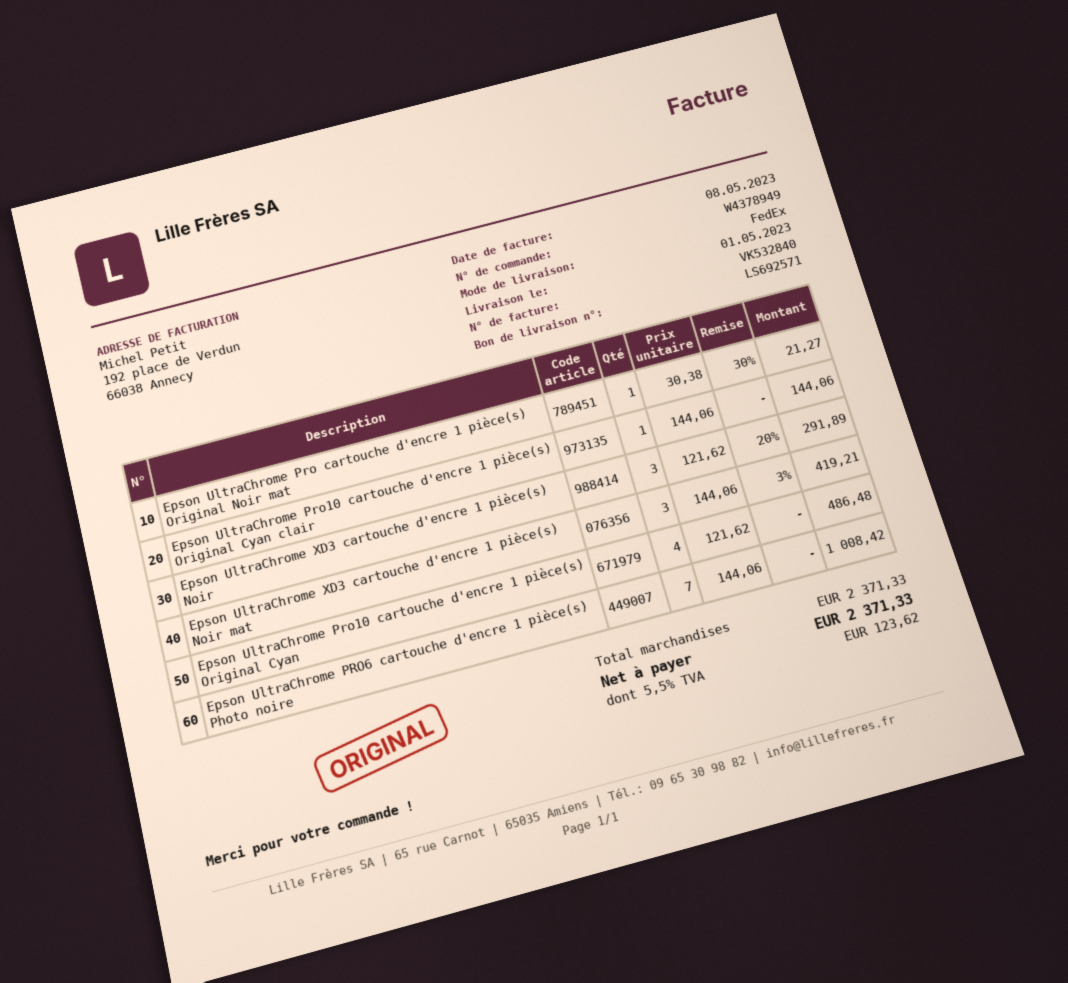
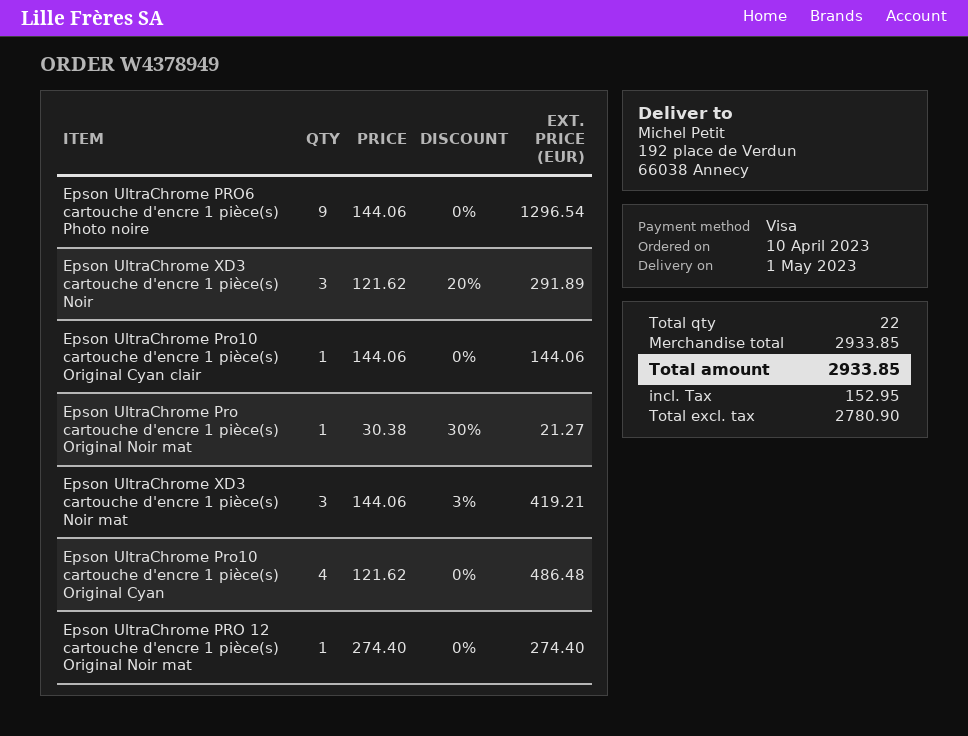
Epson UltraChrome PRO6 cartouche d'encre 1 pièce(s) Photo noire: 7 x 144.06 = 1008.42 -> 9 x 144.06 = 1296.54
Epson UltraChrome PRO 12 cartouche d'encre 1 pièce(s) Original Noir mat: none -> 1 x 274.40 = 274.40
subtotal: 2371.33 -> 2933.85
tax: 123.62 -> 152.95
total: 2371.33 -> 2933.85

